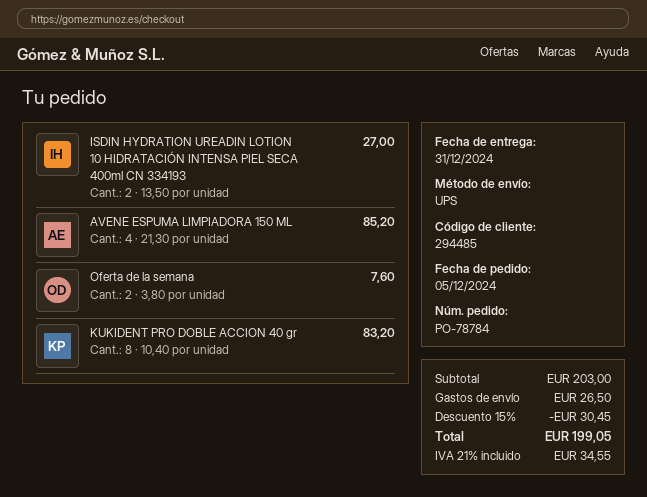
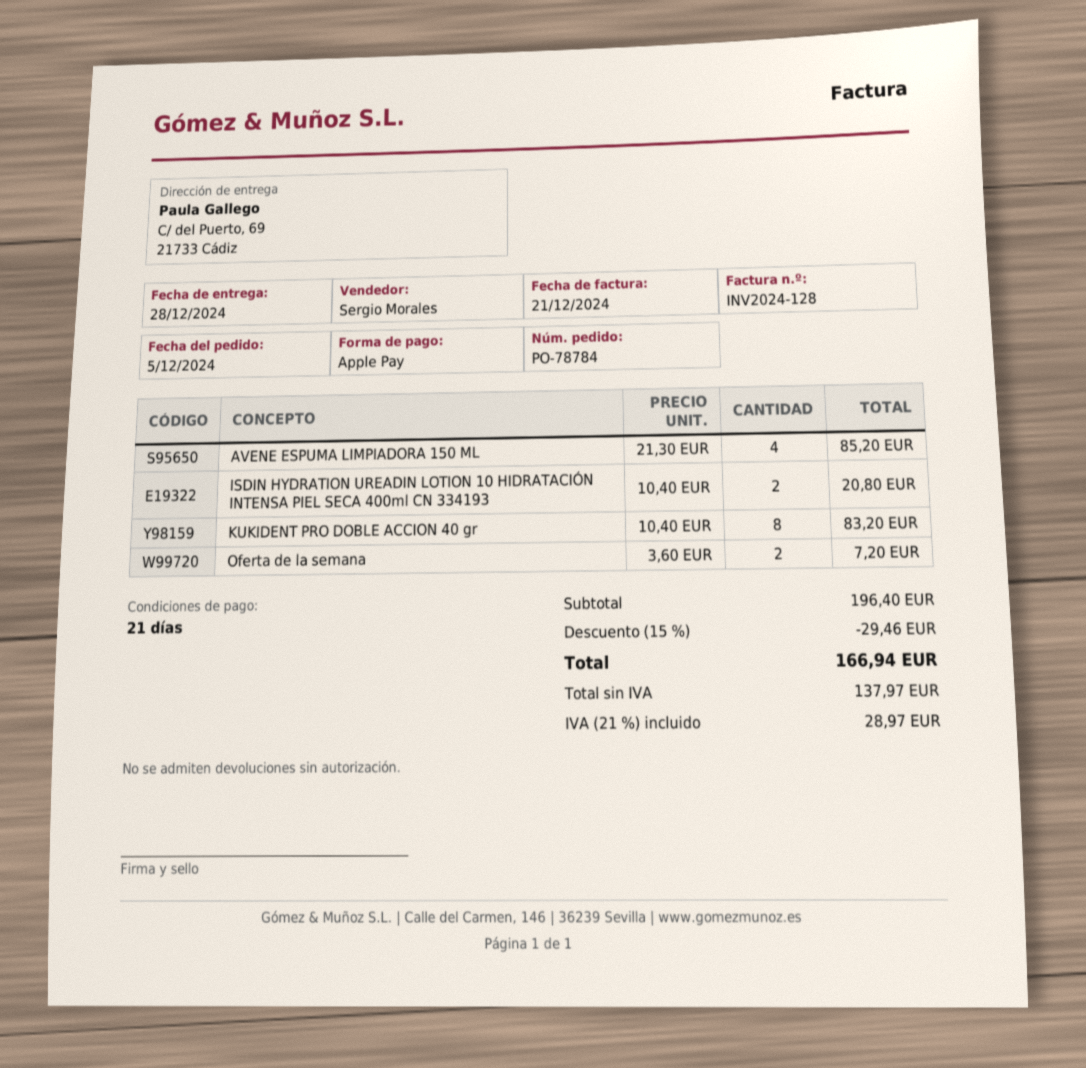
delivery date: 2024-12-31 -> 2024-12-28
ISDIN HYDRATION UREADIN LOTION 10 HIDRATACIÓN INTENSA PIEL SECA 400ml CN 334193: 2 x 13.50 = 27.00 -> 2 x 10.40 = 20.80
Oferta de la semana: 2 x 3.80 = 7.60 -> 2 x 3.60 = 7.20
subtotal: 203.00 -> 196.40
discount: 15% = 30.45 -> 15% = 29.46
shipping: 26.50 -> none
tax: 21% = 34.55 -> 21% = 28.97
total: 199.05 -> 166.94

